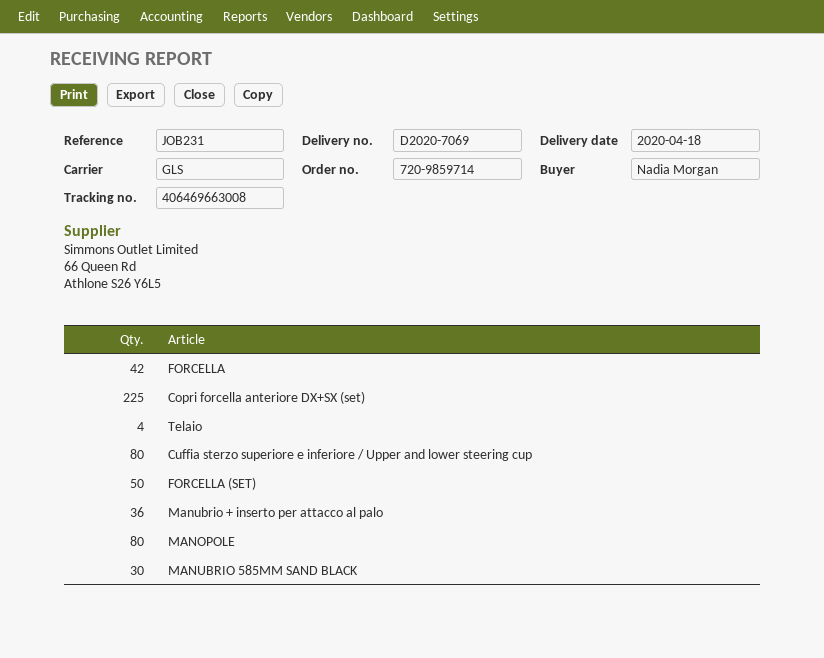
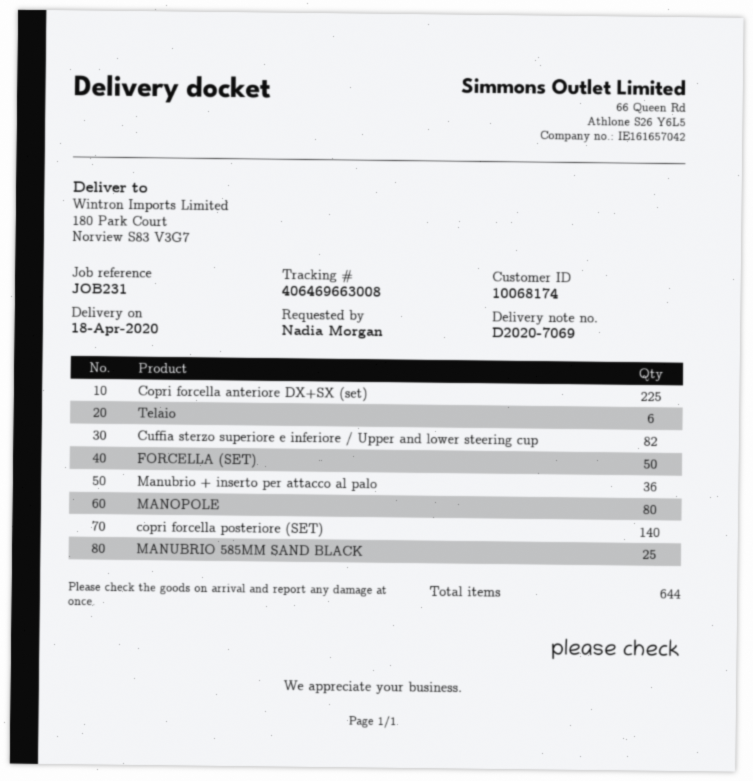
FORCELLA: 42 -> none
Telaio: 4 -> 6
Cuffia sterzo superiore e inferiore / Upper and lower steering cup: 80 -> 82
MANUBRIO 585MM SAND BLACK: 30 -> 25
copri forcella posteriore (SET): none -> 140

